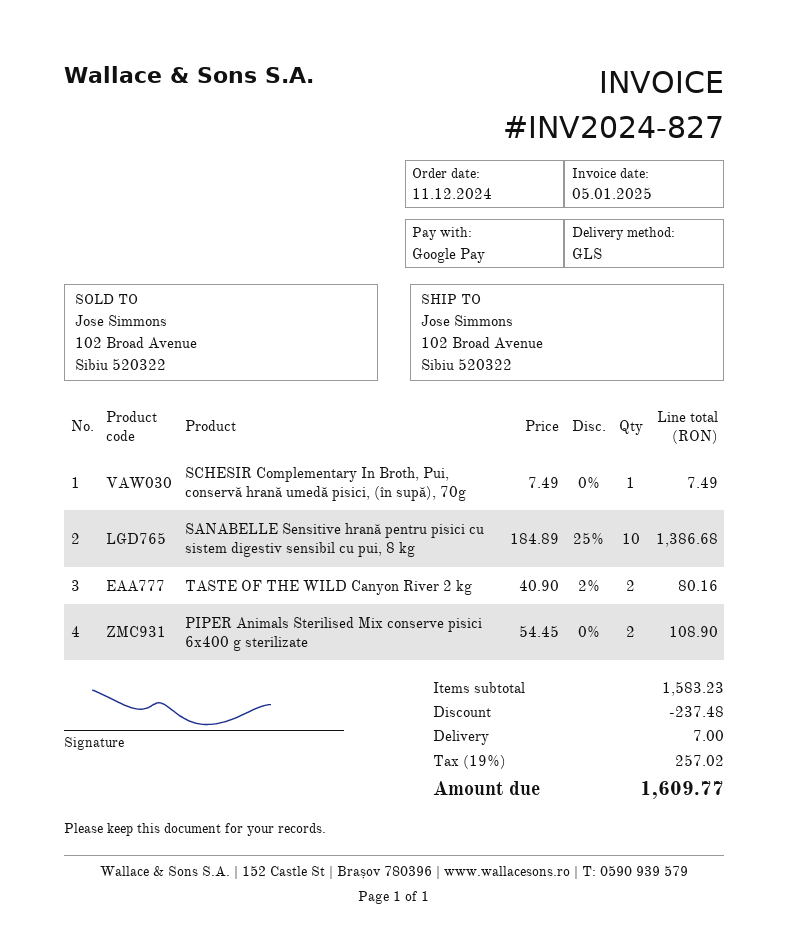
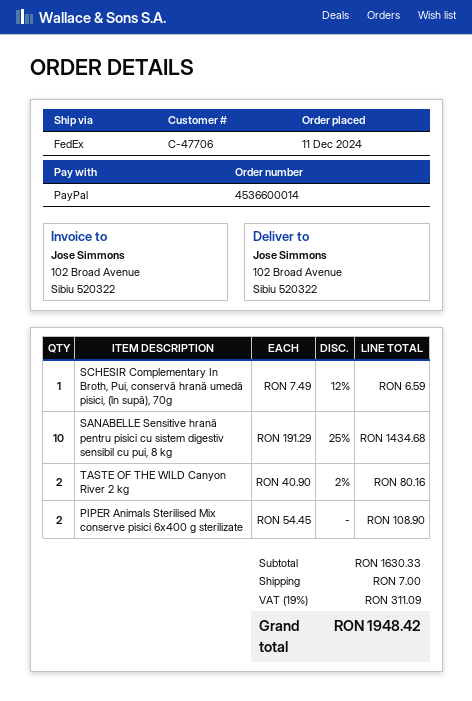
payment method: Google Pay -> PayPal
shipping method: GLS -> FedEx
SCHESIR Complementary In Broth, Pui, conservă hrană umedă pisici, (în supă), 70g: 1 x 7.49 = 7.49 -> 1 x 7.49 - 12% = 6.59
SANABELLE Sensitive hrană pentru pisici cu sistem digestiv sensibil cu pui, 8 kg: 10 x 184.89 - 25% = 1386.68 -> 10 x 191.29 - 25% = 1434.68
subtotal: 1583.23 -> 1630.33
discount: 237.48 -> none
tax: 19% = 257.02 -> 19% = 311.09
total: 1609.77 -> 1948.42

